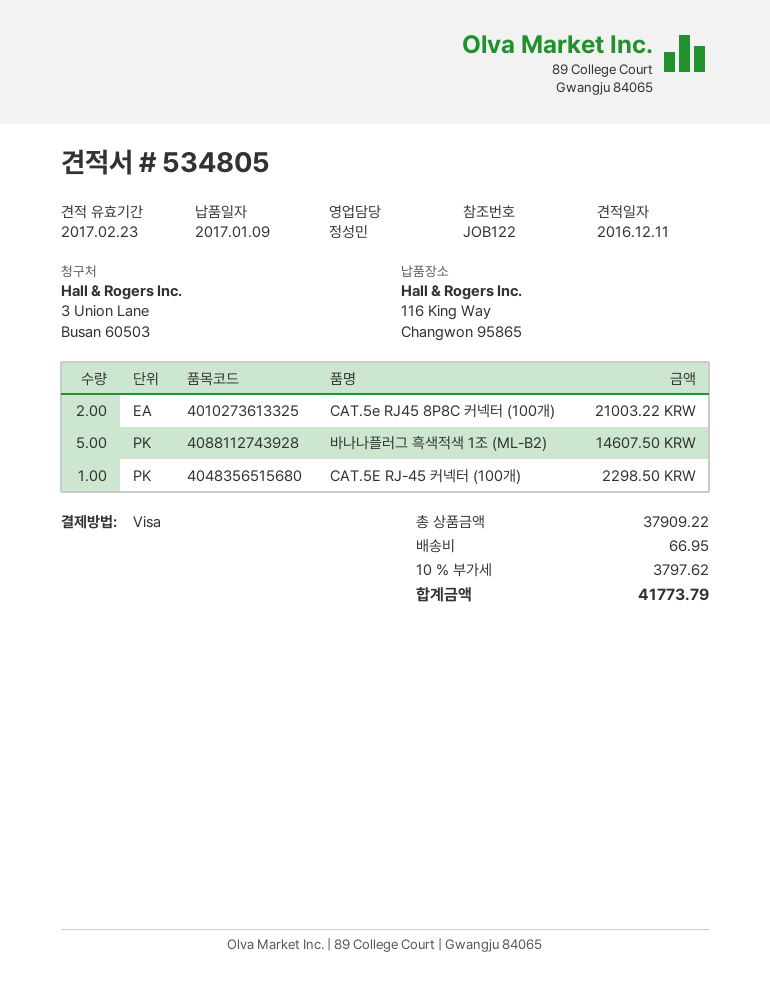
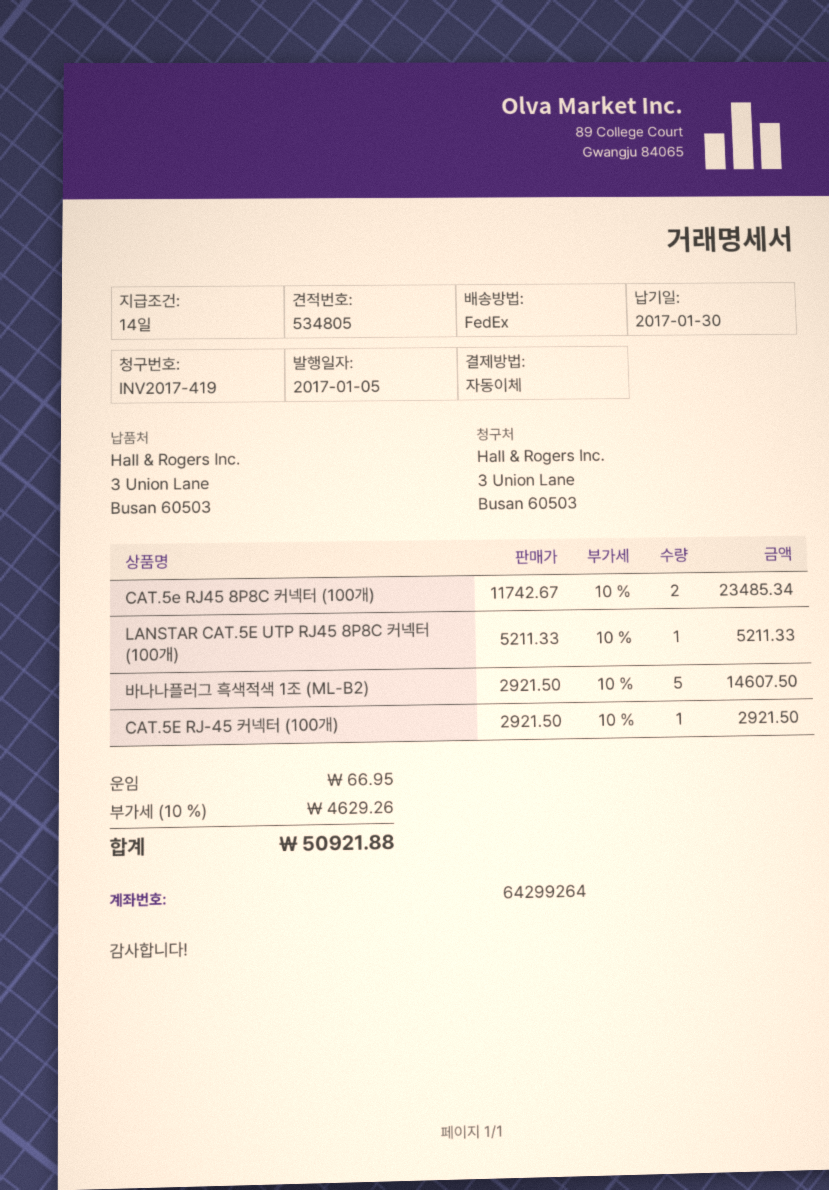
delivery date: 2017-01-09 -> 2017-01-30
payment method: Visa -> direct debit
ship to: 116 King Way, Changwon 95865 -> 3 Union Lane, Busan 60503
CAT.5e RJ45 8P8C 커넥터 (100개): 2 for 21003.22 -> 2 for 23485.34
CAT.5E RJ-45 커넥터 (100개): 1 for 2298.50 -> 1 for 2921.50
LANSTAR CAT.5E UTP RJ45 8P8C 커넥터 (100개): none -> 1 for 5211.33
tax: 10% = 3797.62 -> 10% = 4629.26
total: 41773.79 -> 50921.88

